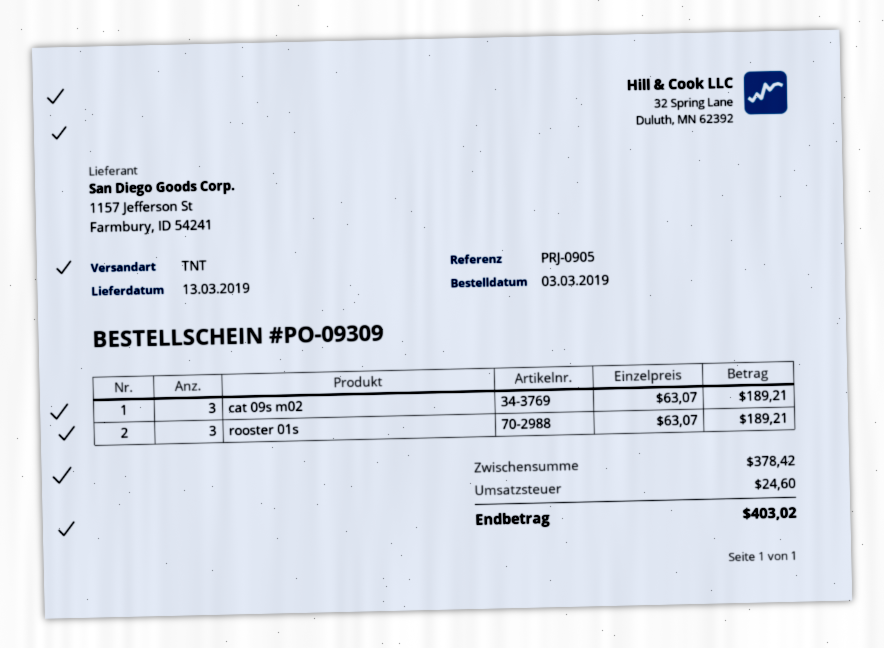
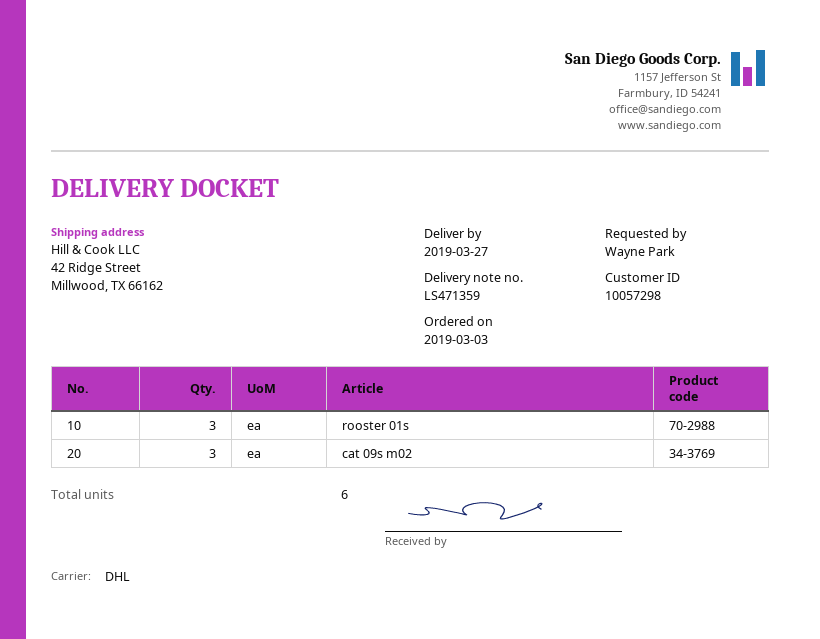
delivery date: 2019-03-13 -> 2019-03-27
shipping method: TNT -> DHL

